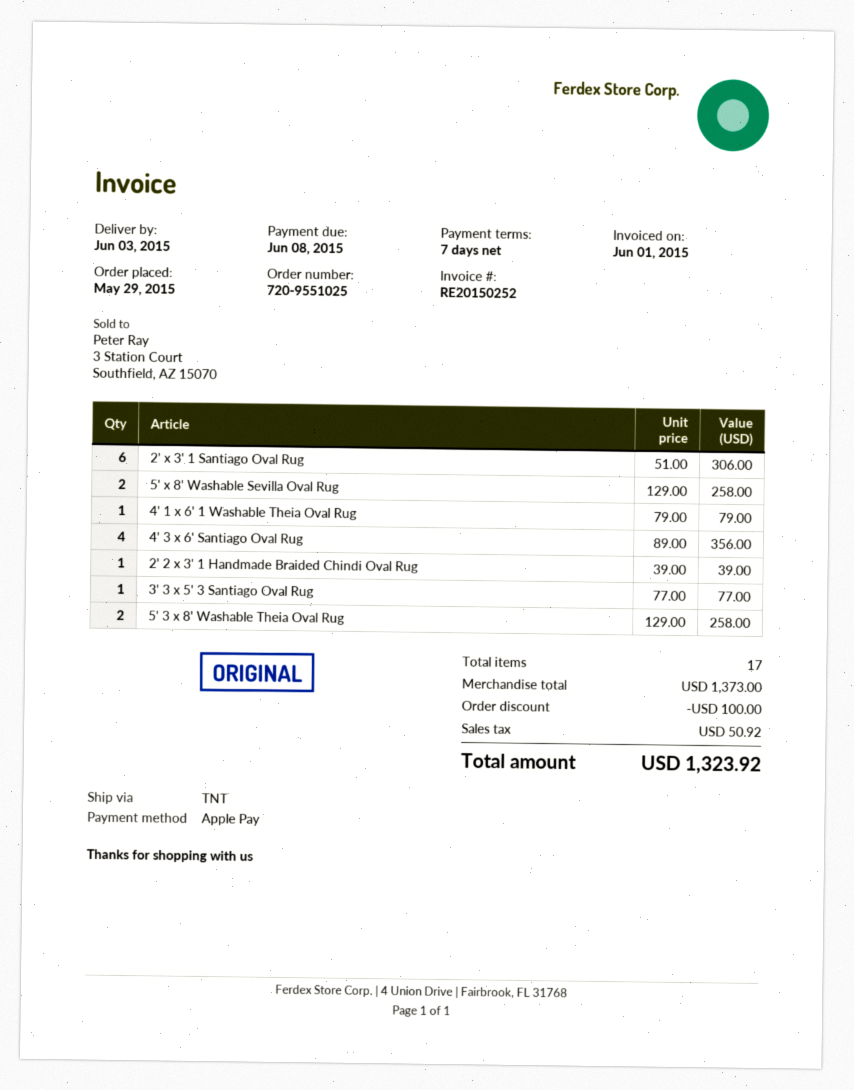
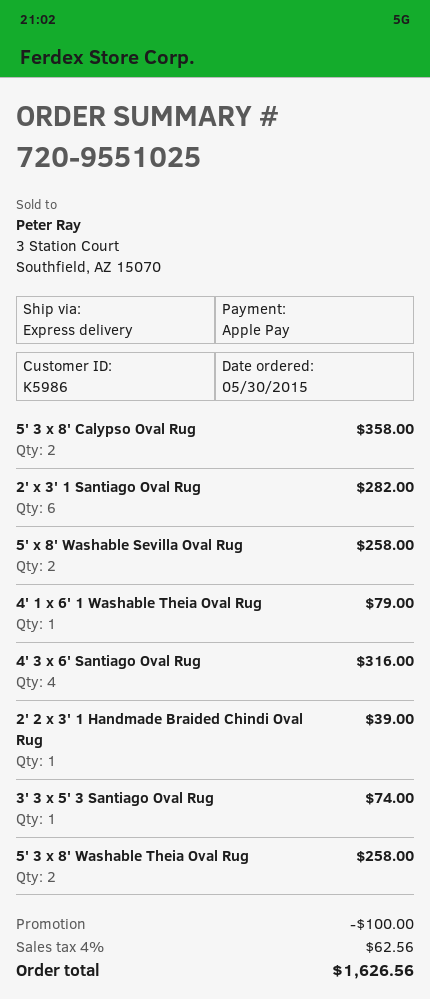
order date: 2015-05-29 -> 2015-05-30
shipping method: TNT -> express
2' x 3' 1 Santiago Oval Rug: 6 for 306.00 -> 6 for 282.00
4' 3 x 6' Santiago Oval Rug: 4 for 356.00 -> 4 for 316.00
3' 3 x 5' 3 Santiago Oval Rug: 1 for 77.00 -> 1 for 74.00
5' 3 x 8' Calypso Oval Rug: none -> 2 for 358.00
tax: 50.92 -> 62.56
total: 1323.92 -> 1626.56

